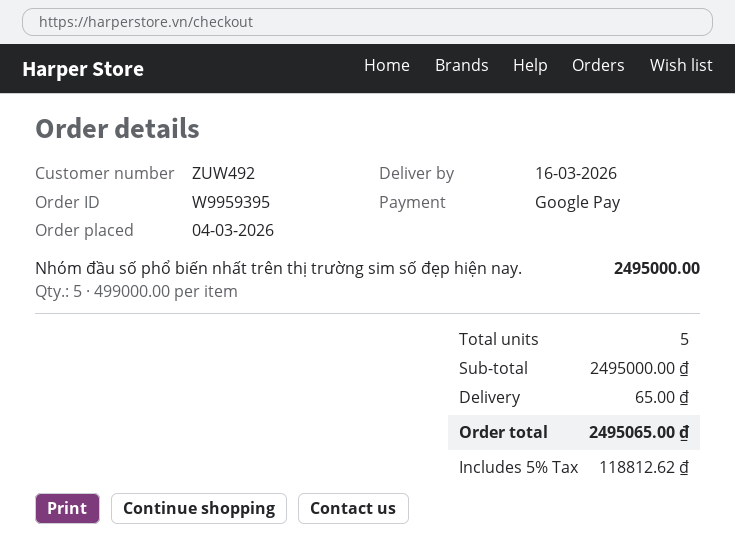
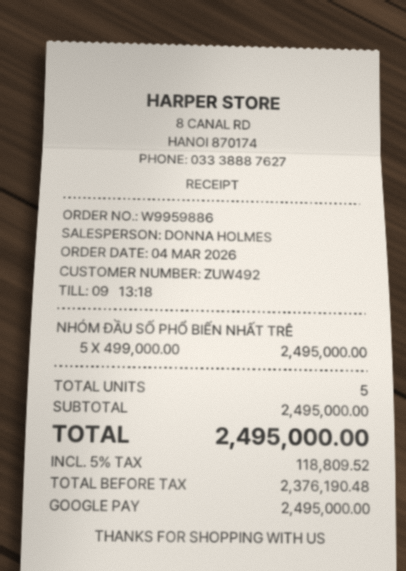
order number: W9959395 -> W9959886
shipping: 65.00 -> none
tax: 5% = 118812.62 -> 5% = 118809.52
total: 2495065.00 -> 2495000.00

